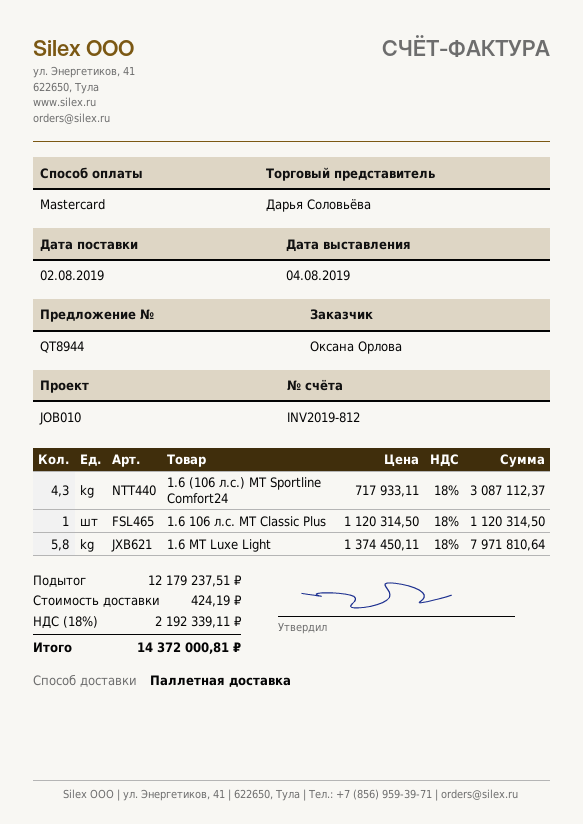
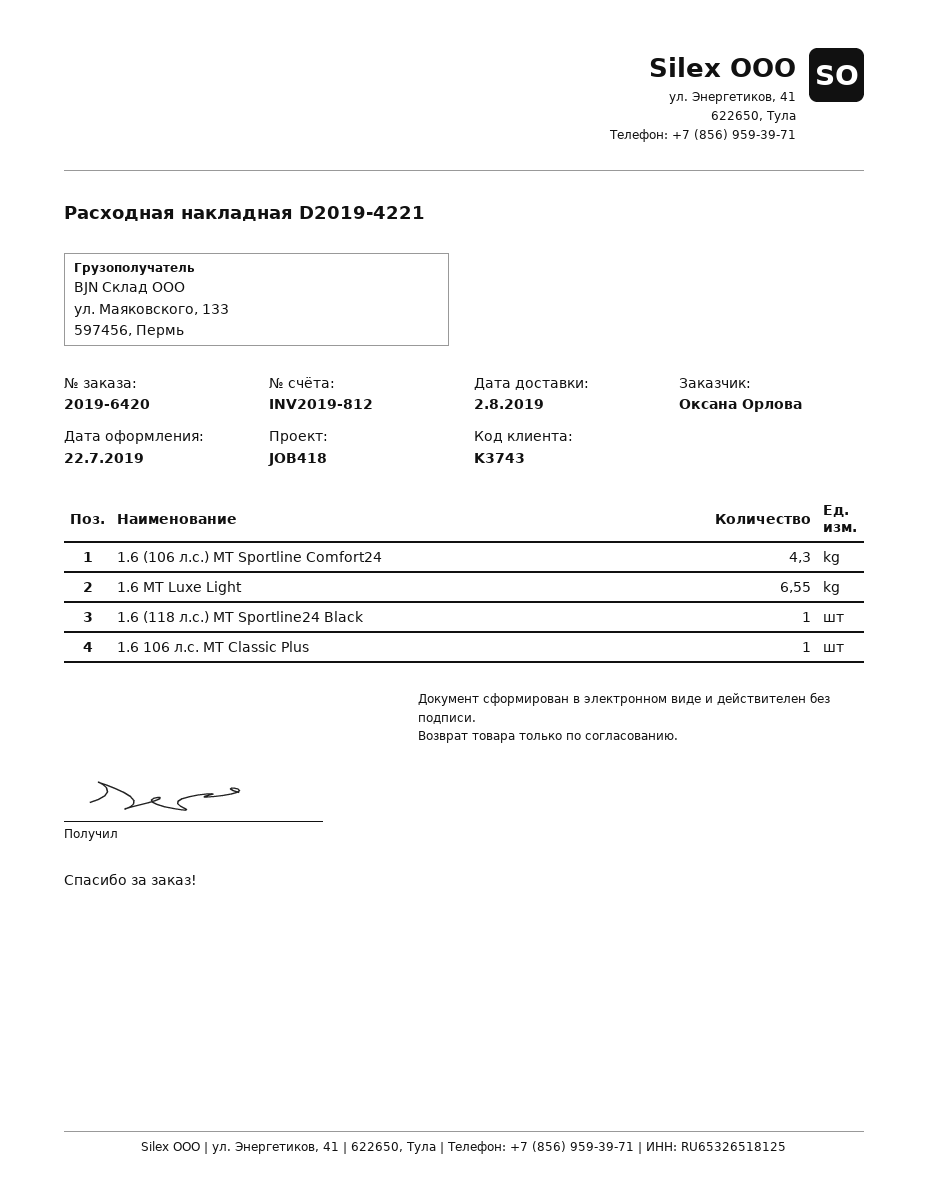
reference: JOB010 -> JOB418
1.6 MT Luxe Light: 5.8 -> 6.55
1.6 (118 л.с.) MT Sportline24 Black: none -> 1

